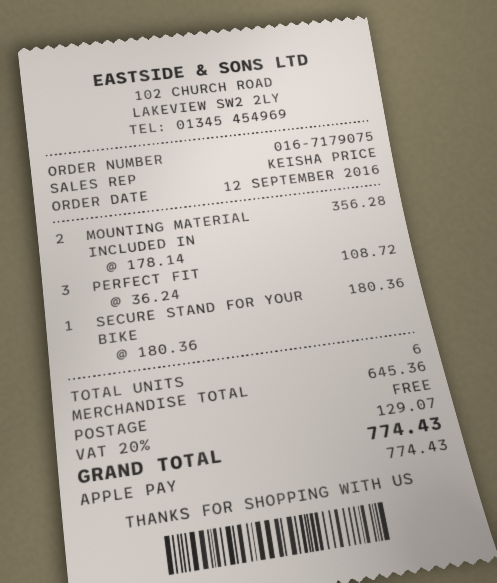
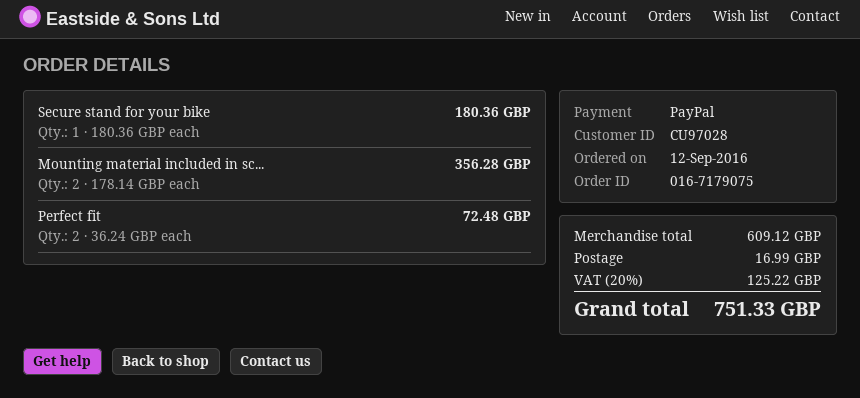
payment method: Apple Pay -> PayPal
PERFECT FIT: 3 x 36.24 = 108.72 -> 2 x 36.24 = 72.48
subtotal: 645.36 -> 609.12
shipping: 0.00 -> 16.99
tax: 20% = 129.07 -> 20% = 125.22
total: 774.43 -> 751.33

